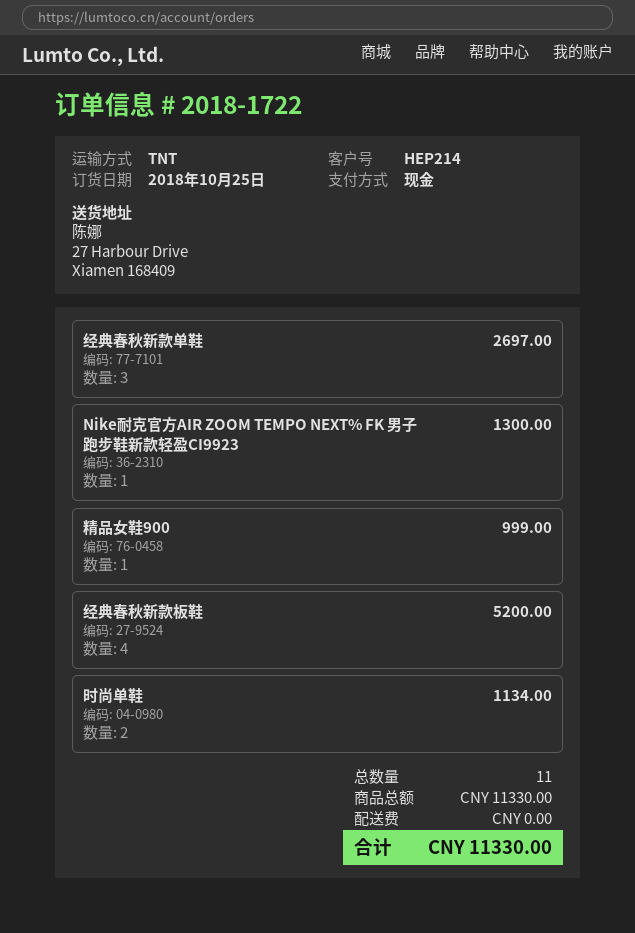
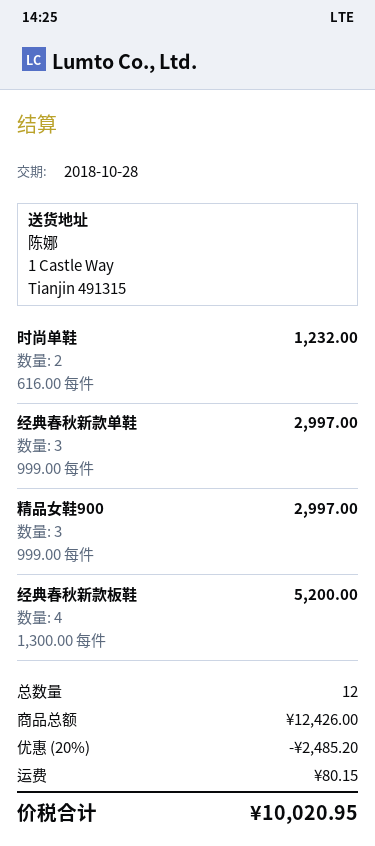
ship to: 27 Harbour Drive, Xiamen 168409 -> 1 Castle Way, Tianjin 491315
经典春秋新款单鞋: 3 for 2697.00 -> 3 for 2997.00
Nike耐克官方AIR ZOOM TEMPO NEXT% FK 男子跑步鞋新款轻盈CI9923: 1 for 1300.00 -> none
精品女鞋900: 1 for 999.00 -> 3 for 2997.00
时尚单鞋: 2 for 1134.00 -> 2 for 1232.00
total quantity: 11 -> 12
subtotal: 11330.00 -> 12426.00
discount: none -> 20% = 2485.20
shipping: 0.00 -> 80.15
total: 11330.00 -> 10020.95

